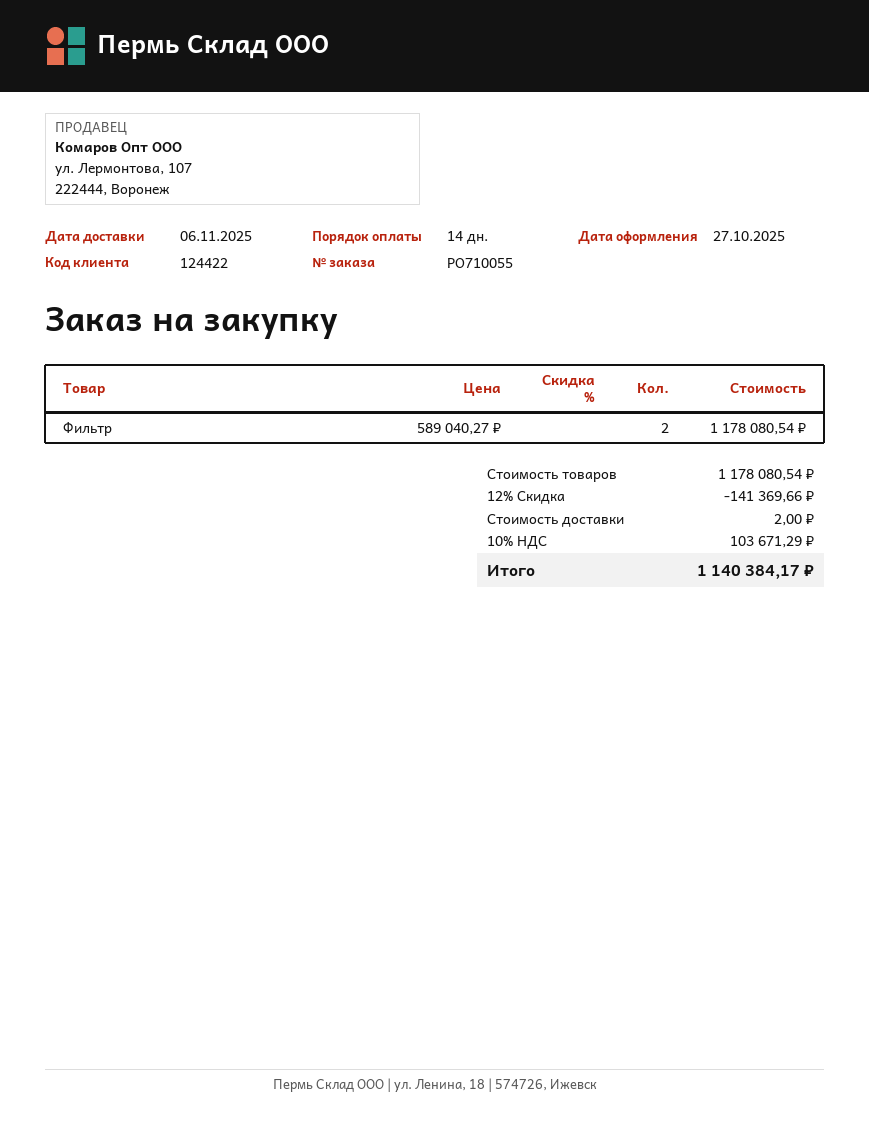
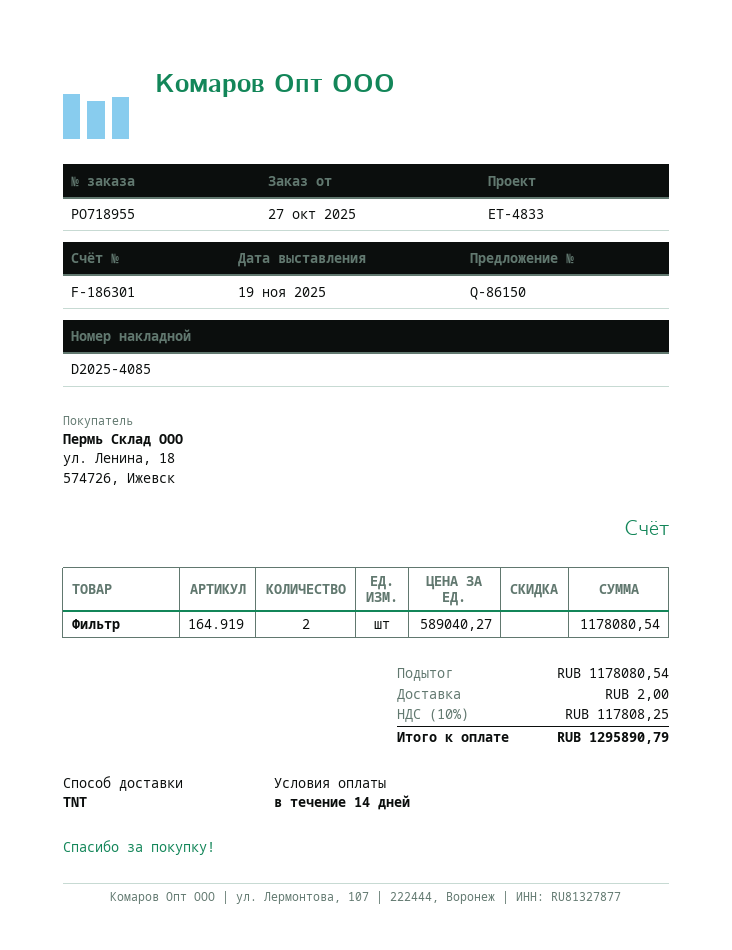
order number: PO710055 -> PO718955
discount: 12% = 141369.66 -> none
tax: 10% = 103671.29 -> 10% = 117808.25
total: 1140384.17 -> 1295890.79

